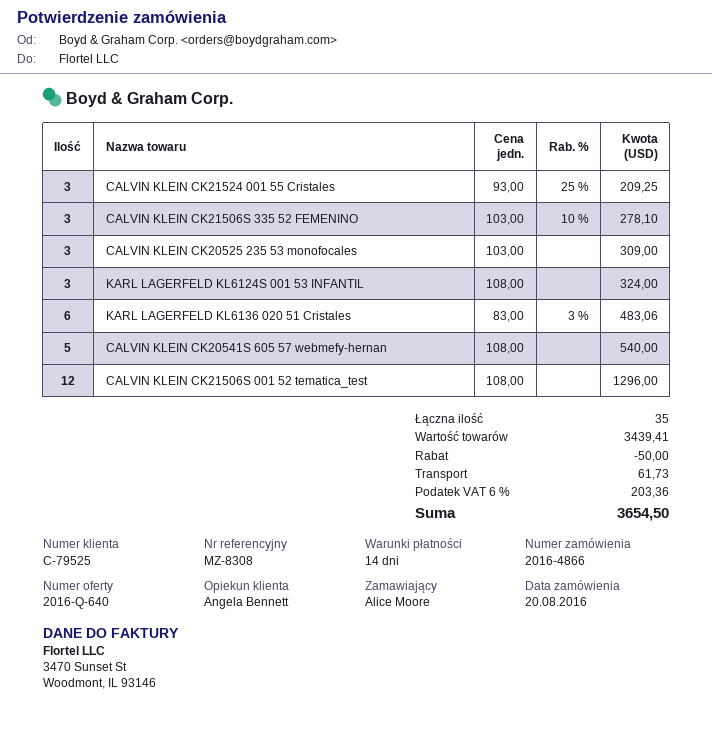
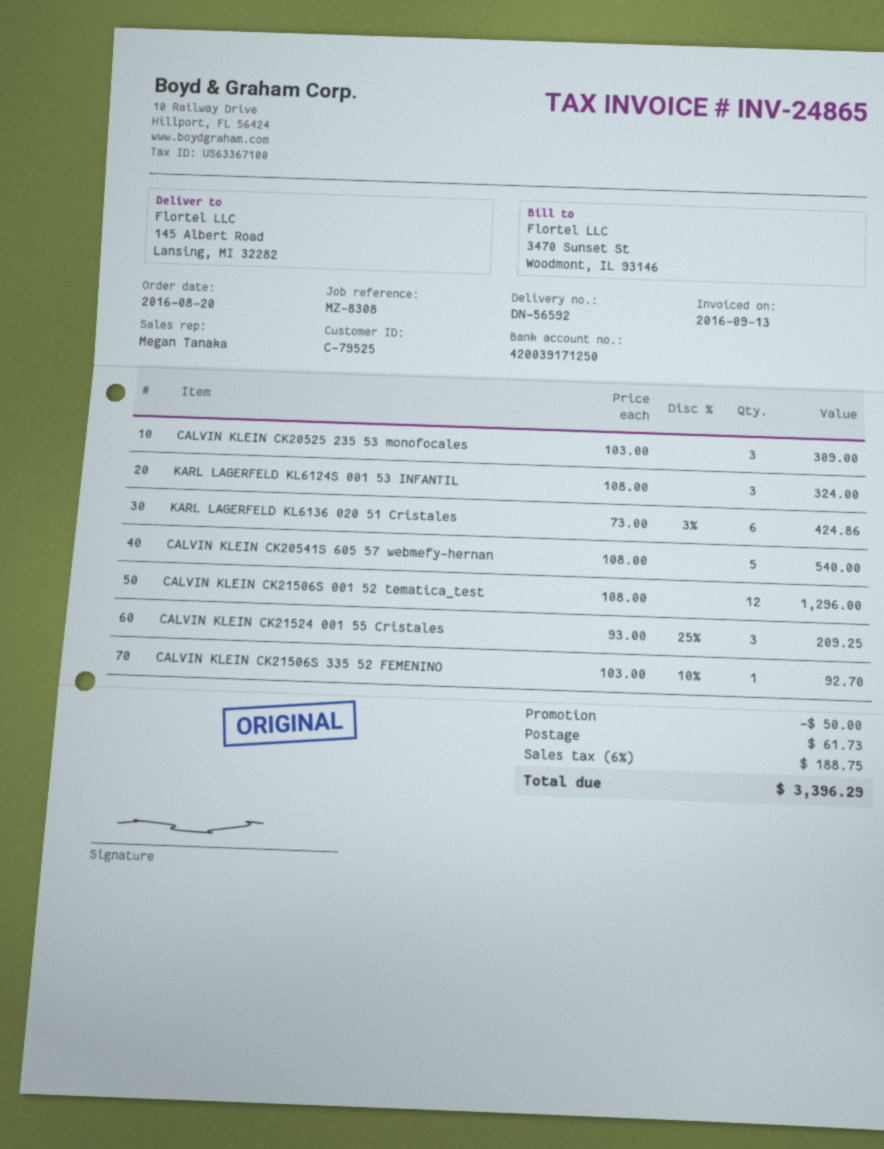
sales rep: Angela Bennett -> Megan Tanaka
CALVIN KLEIN CK21506S 335 52 FEMENINO: 3 x 103.00 - 10% = 278.10 -> 1 x 103.00 - 10% = 92.70
KARL LAGERFELD KL6136 020 51 Cristales: 6 x 83.00 - 3% = 483.06 -> 6 x 73.00 - 3% = 424.86
tax: 6% = 203.36 -> 6% = 188.75
total: 3654.50 -> 3396.29

